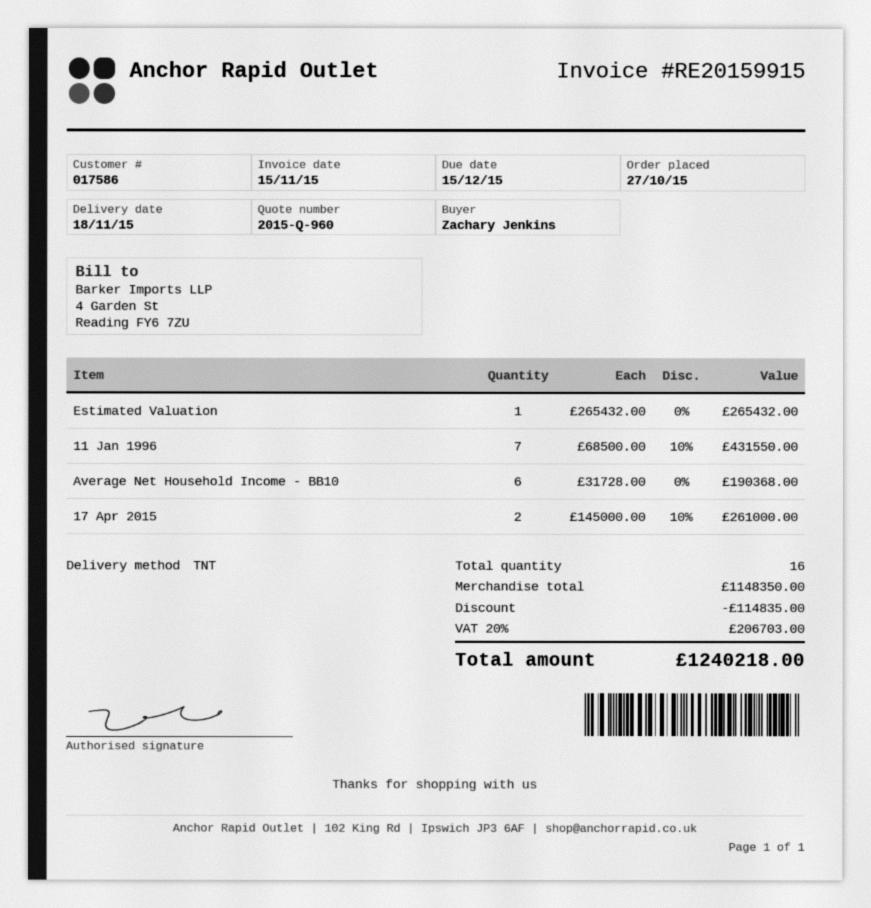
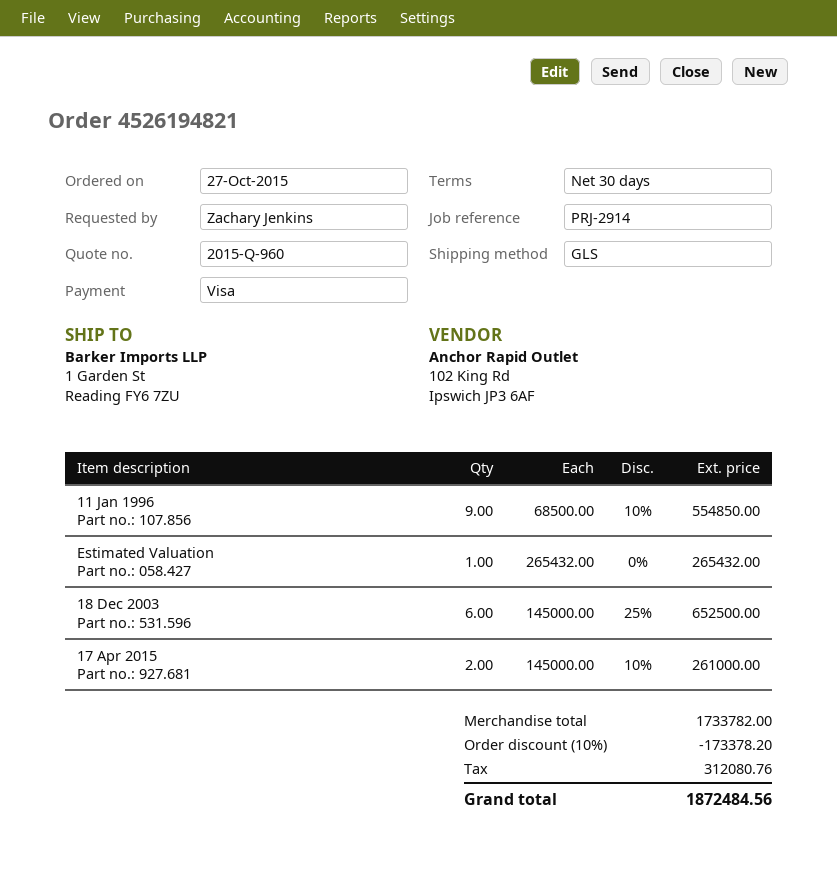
shipping method: TNT -> GLS
11 Jan 1996: 7 x 68500.00 - 10% = 431550.00 -> 9 x 68500.00 - 10% = 554850.00
Average Net Household Income - BB10: 6 x 31728.00 = 190368.00 -> none
18 Dec 2003: none -> 6 x 145000.00 - 25% = 652500.00
subtotal: 1148350.00 -> 1733782.00
discount: 114835.00 -> 173378.20
tax: 206703.00 -> 312080.76
total: 1240218.00 -> 1872484.56

